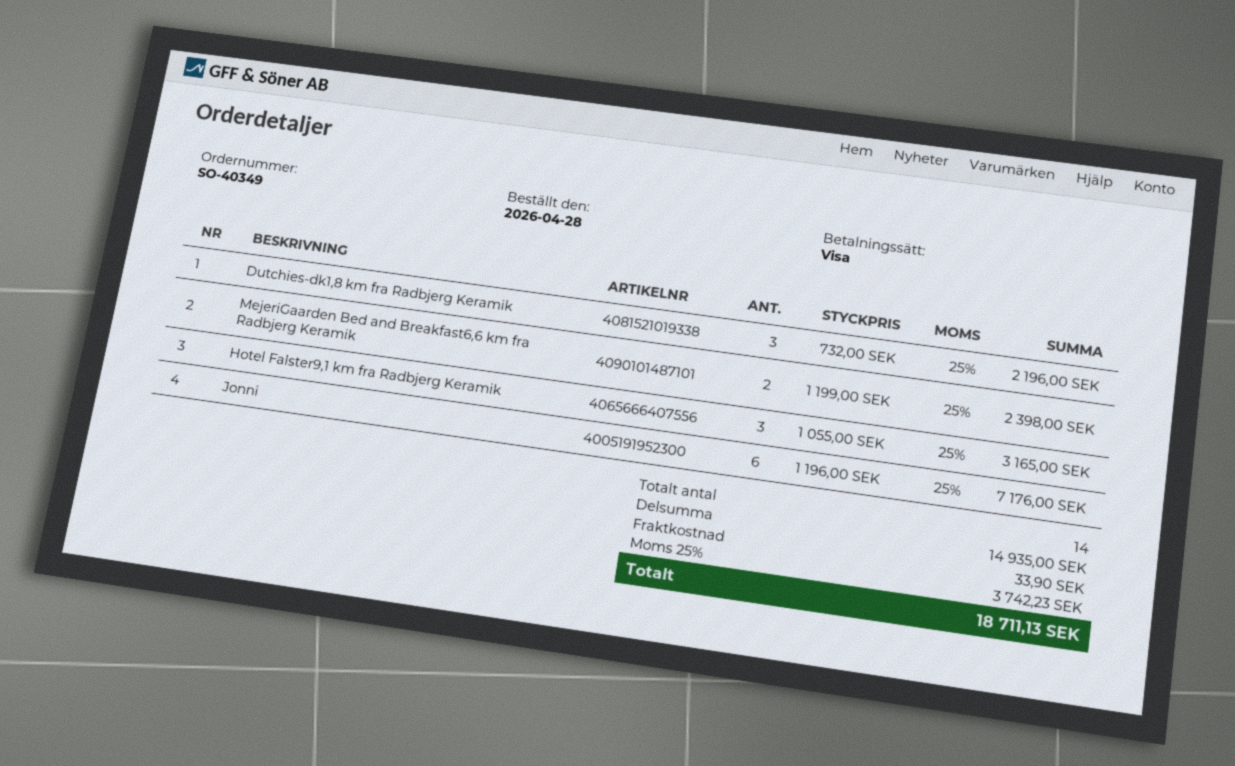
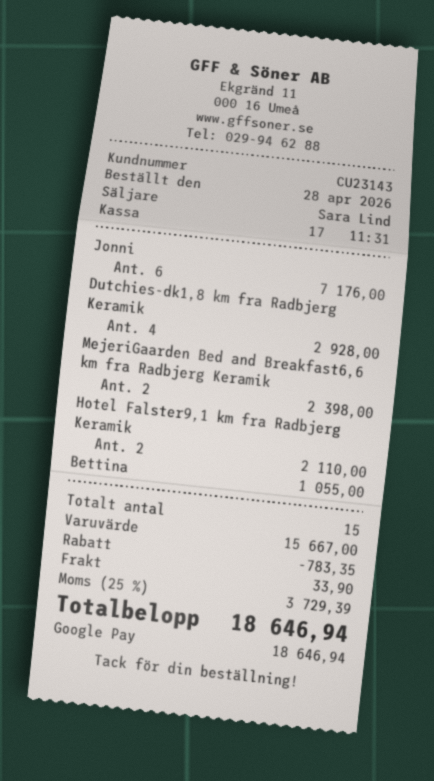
payment method: Visa -> Google Pay
Dutchies-dk1,8 km fra Radbjerg Keramik: 3 for 2196.00 -> 4 for 2928.00
Hotel Falster9,1 km fra Radbjerg Keramik: 3 for 3165.00 -> 2 for 2110.00
Bettina: none -> 1 for 1055.00
total quantity: 14 -> 15
subtotal: 14935.00 -> 15667.00
discount: none -> 783.35
tax: 25% = 3742.23 -> 25% = 3729.39
total: 18711.13 -> 18646.94

